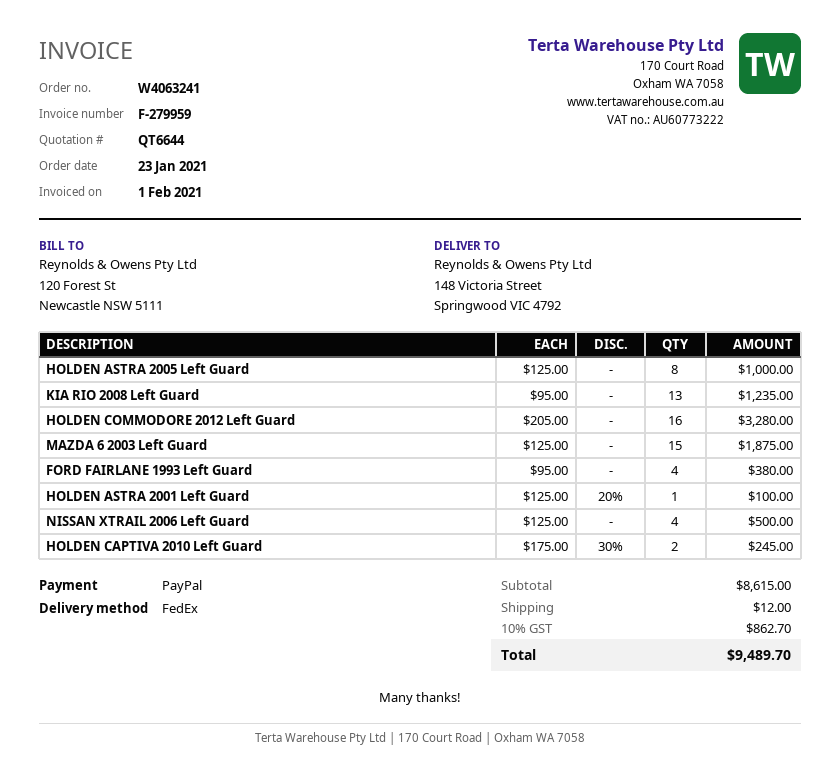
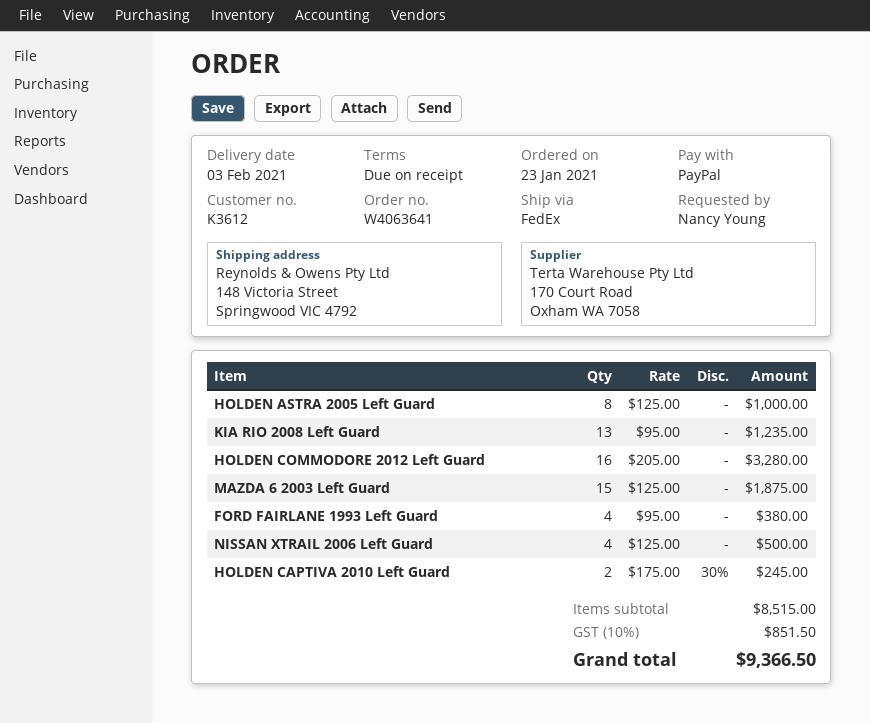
order number: W4063241 -> W4063641
HOLDEN ASTRA 2001 Left Guard: 1 x 125.00 - 20% = 100.00 -> none
subtotal: 8615.00 -> 8515.00
shipping: 12.00 -> none
tax: 10% = 862.70 -> 10% = 851.50
total: 9489.70 -> 9366.50

